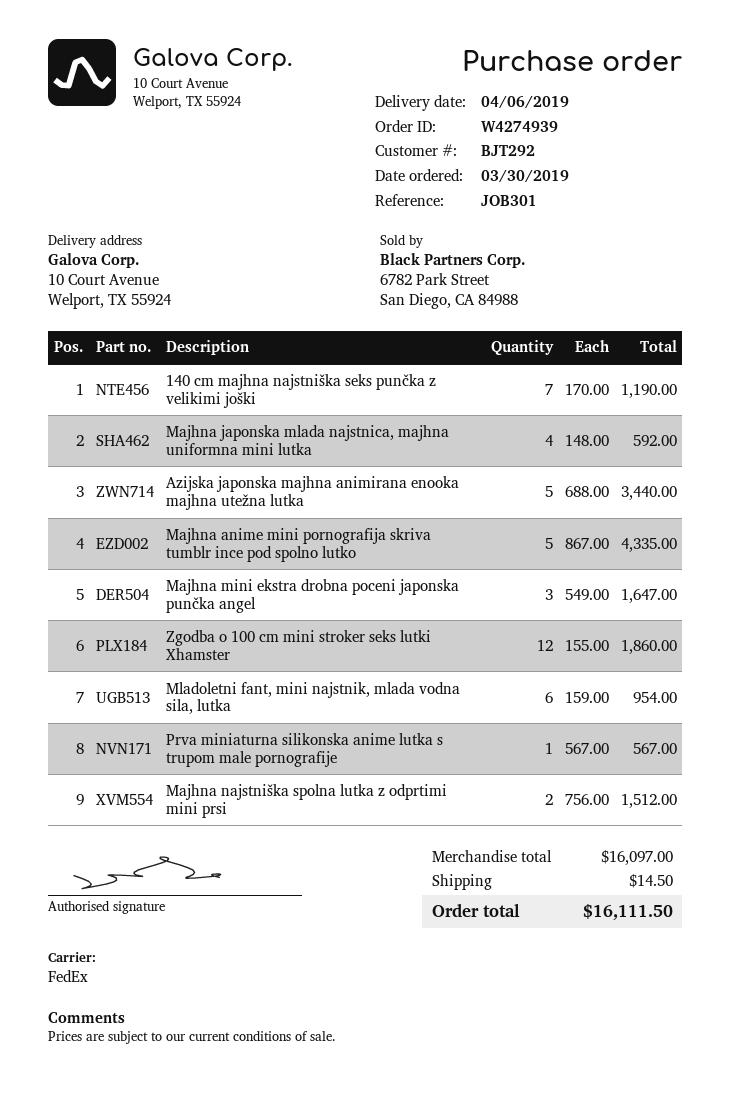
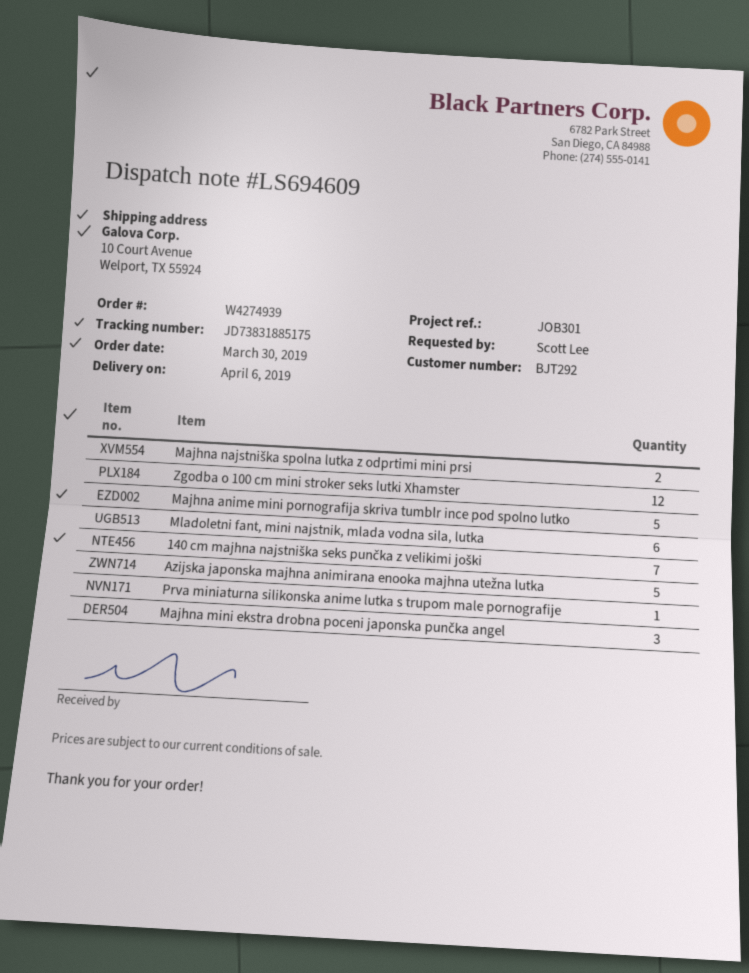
Majhna japonska mlada najstnica, majhna uniformna mini lutka: 4 -> none

